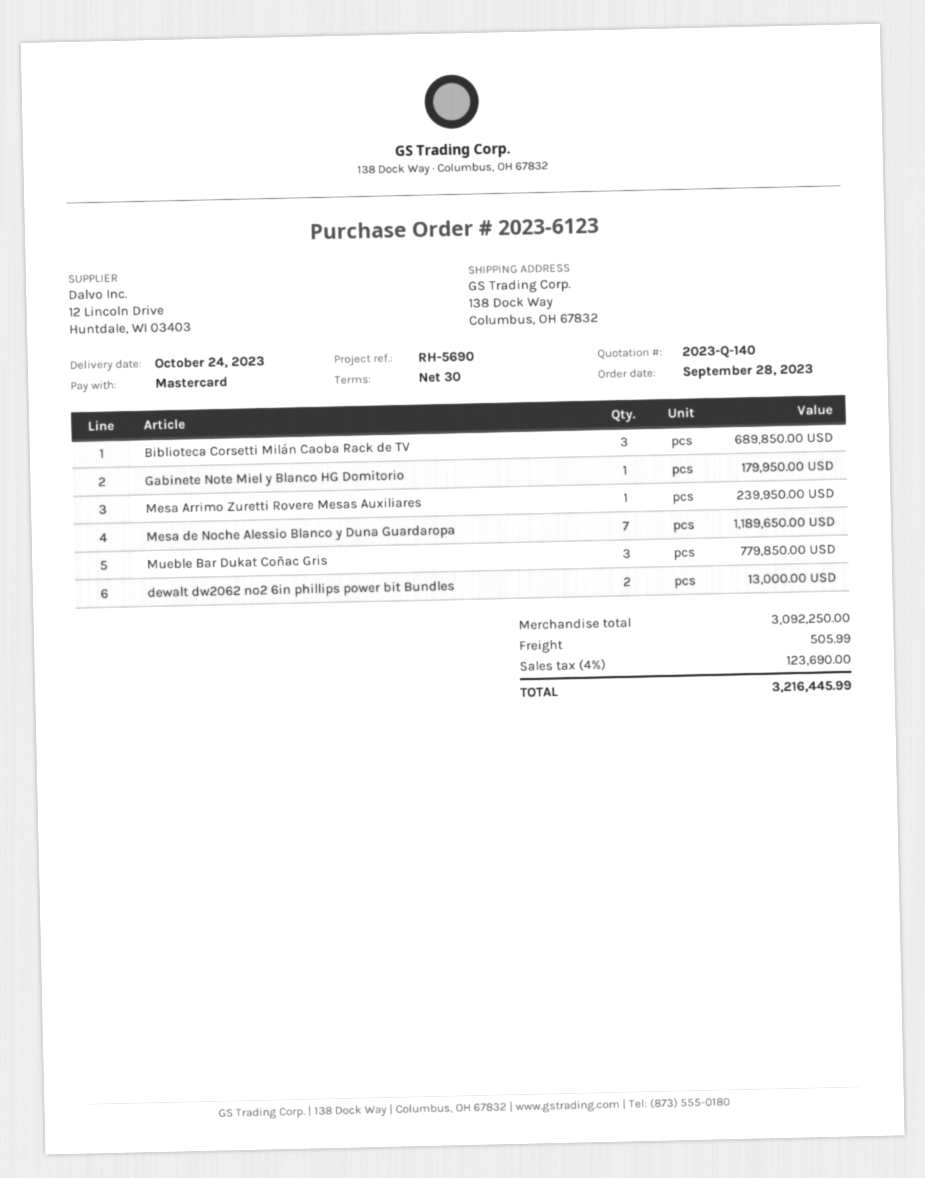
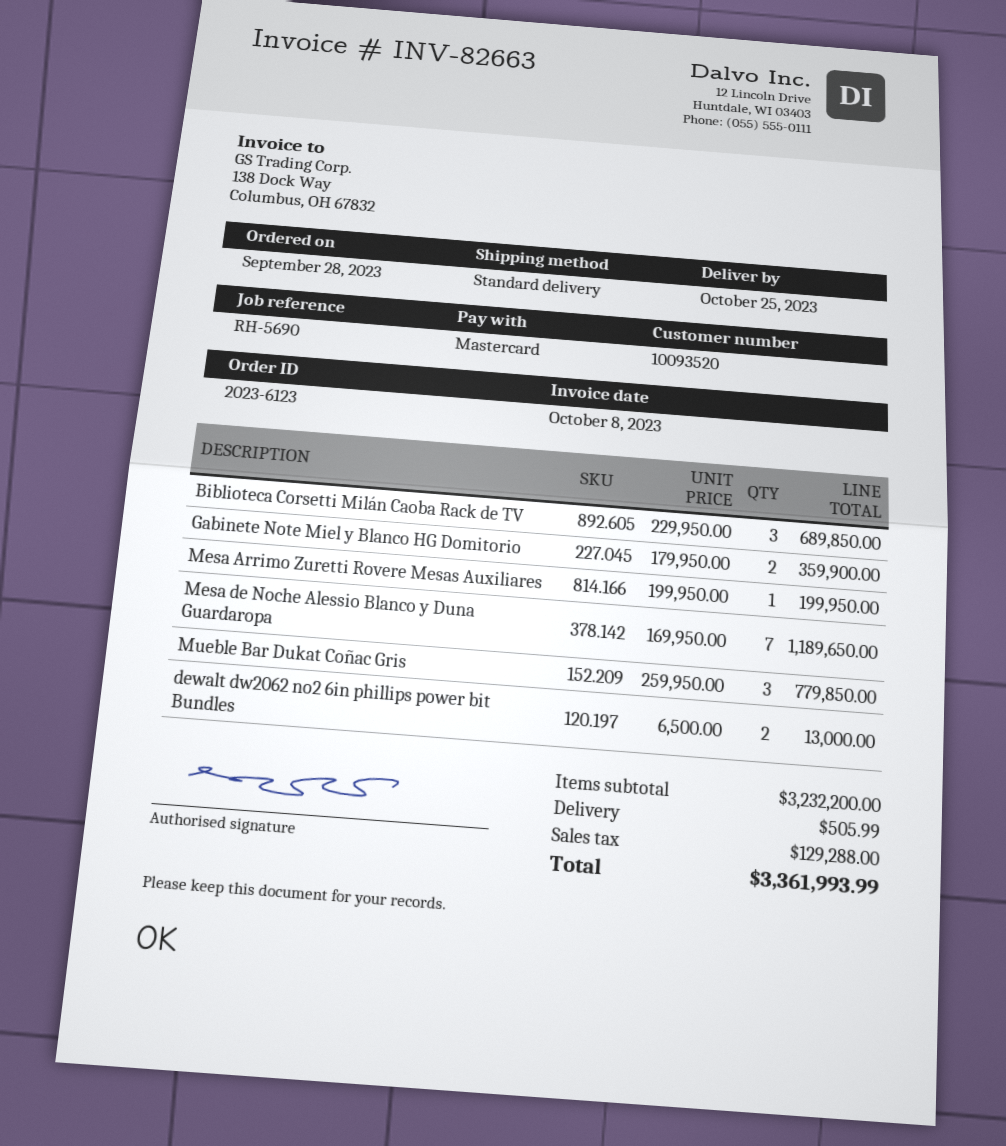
delivery date: 2023-10-24 -> 2023-10-25
Gabinete Note Miel y Blanco HG Domitorio: 1 for 179950.00 -> 2 for 359900.00
Mesa Arrimo Zuretti Rovere Mesas Auxiliares: 1 for 239950.00 -> 1 for 199950.00
subtotal: 3092250.00 -> 3232200.00
tax: 123690.00 -> 129288.00
total: 3216445.99 -> 3361993.99

